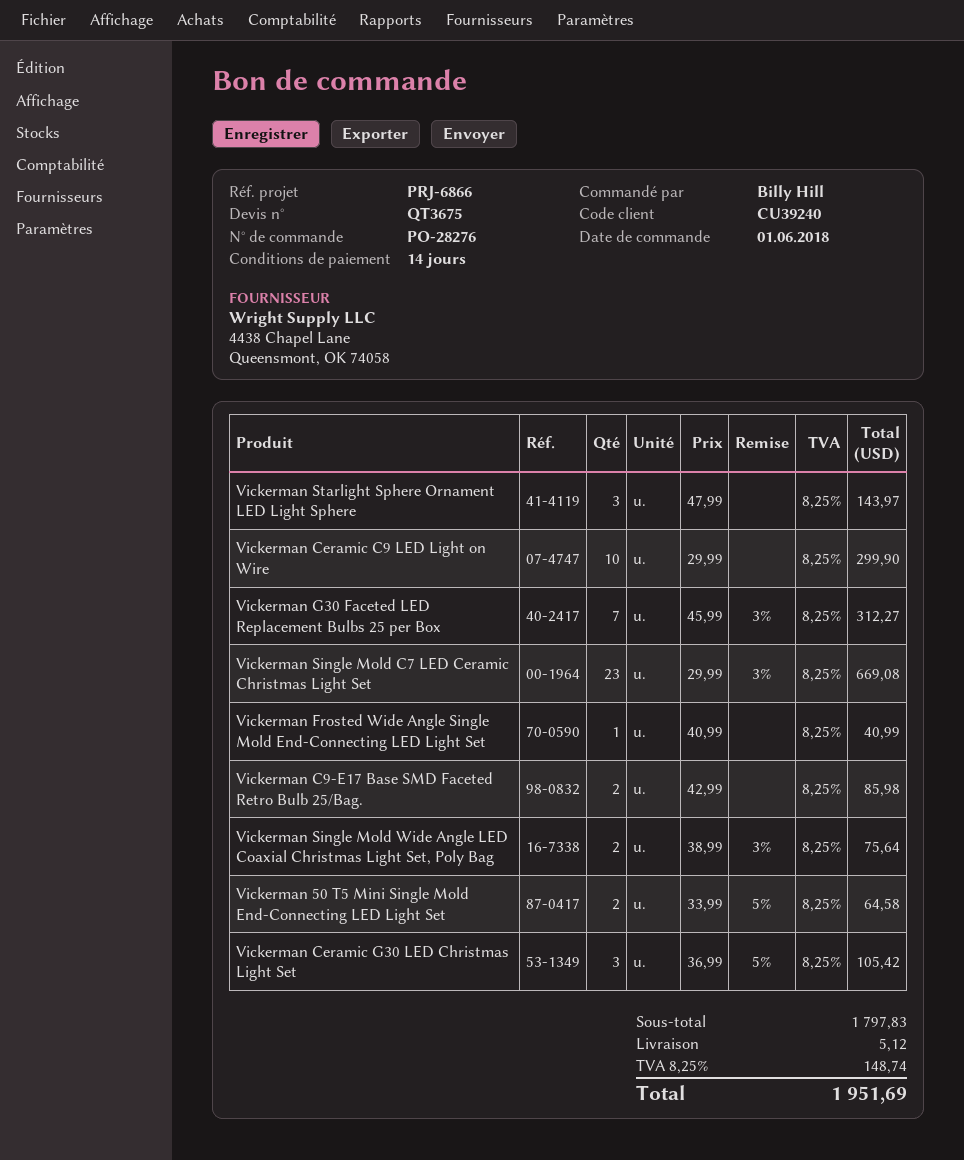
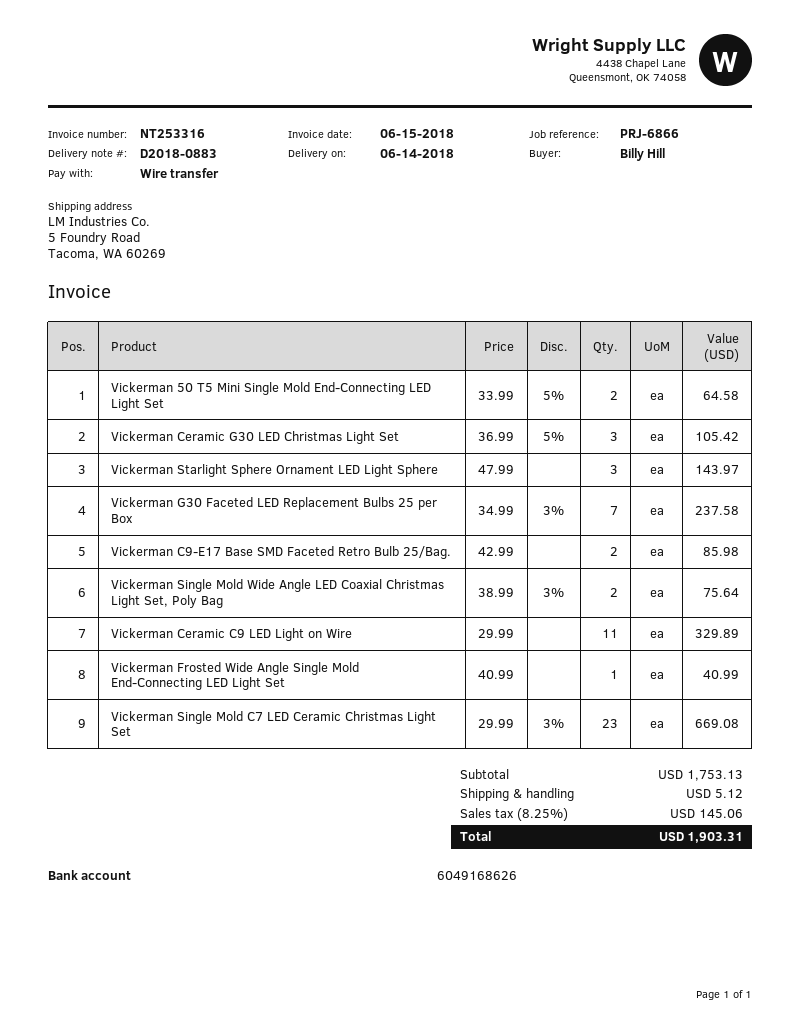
Vickerman Ceramic C9 LED Light on Wire: 10 x 29.99 = 299.90 -> 11 x 29.99 = 329.89
Vickerman G30 Faceted LED Replacement Bulbs 25 per Box: 7 x 45.99 - 3% = 312.27 -> 7 x 34.99 - 3% = 237.58
subtotal: 1797.83 -> 1753.13
tax: 8.25% = 148.74 -> 8.25% = 145.06
total: 1951.69 -> 1903.31

